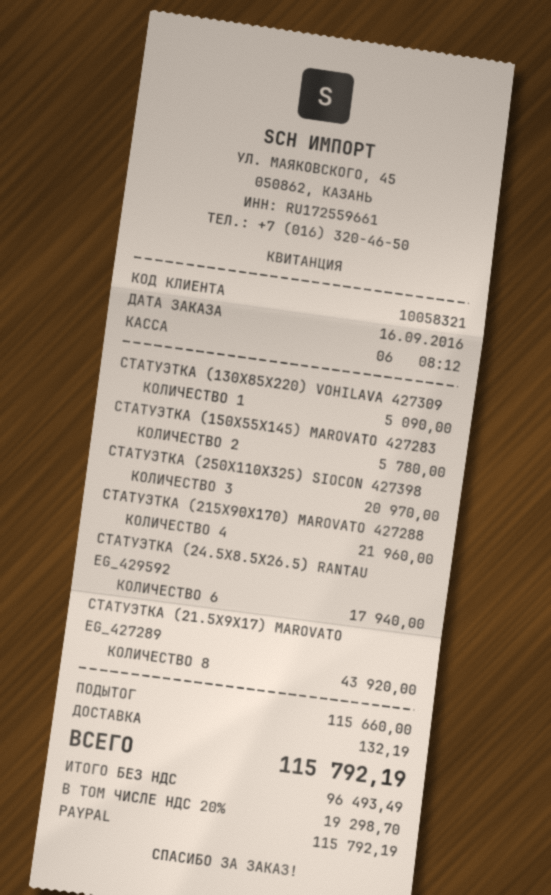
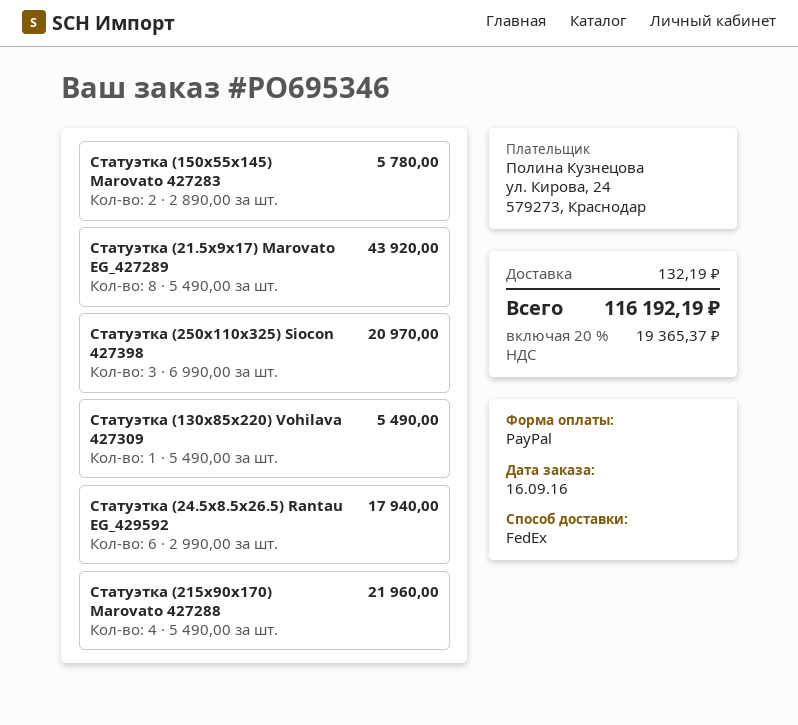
СТАТУЭТКА (130X85X220) VOHILAVA 427309: 1 for 5090.00 -> 1 for 5490.00
tax: 20% = 19298.70 -> 20% = 19365.37
total: 115792.19 -> 116192.19

